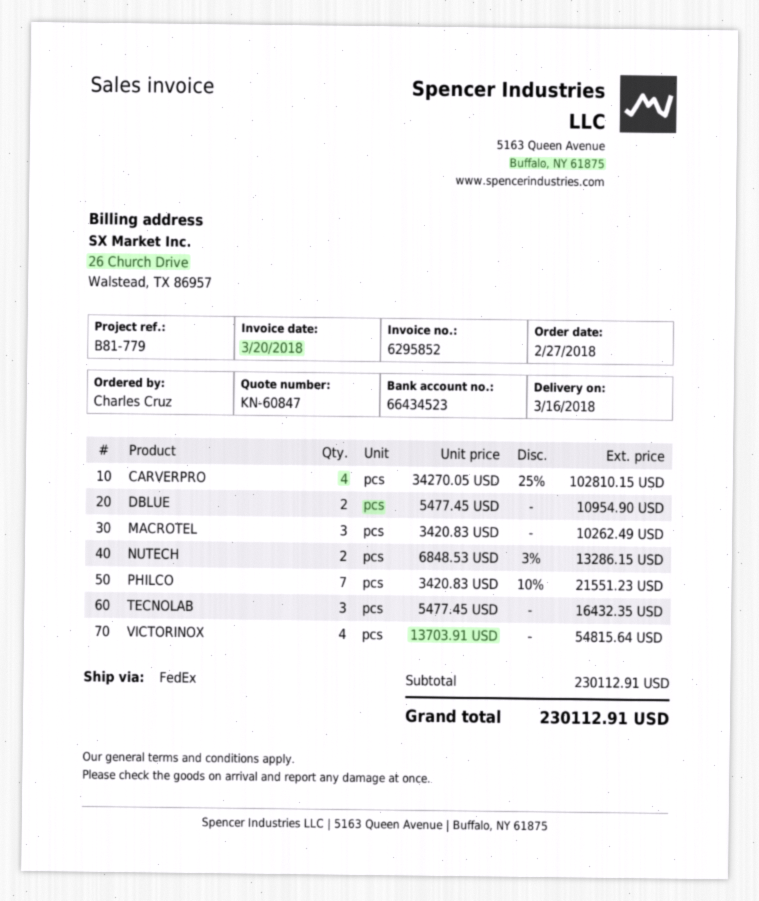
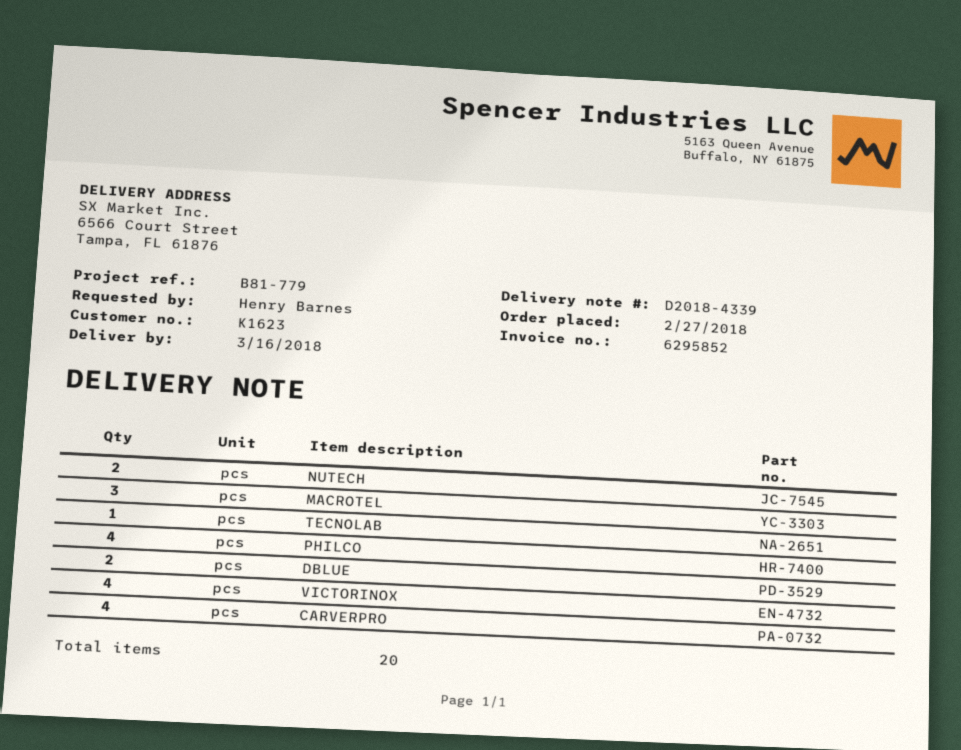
ordered by: Charles Cruz -> Henry Barnes
PHILCO: 7 -> 4
TECNOLAB: 3 -> 1

